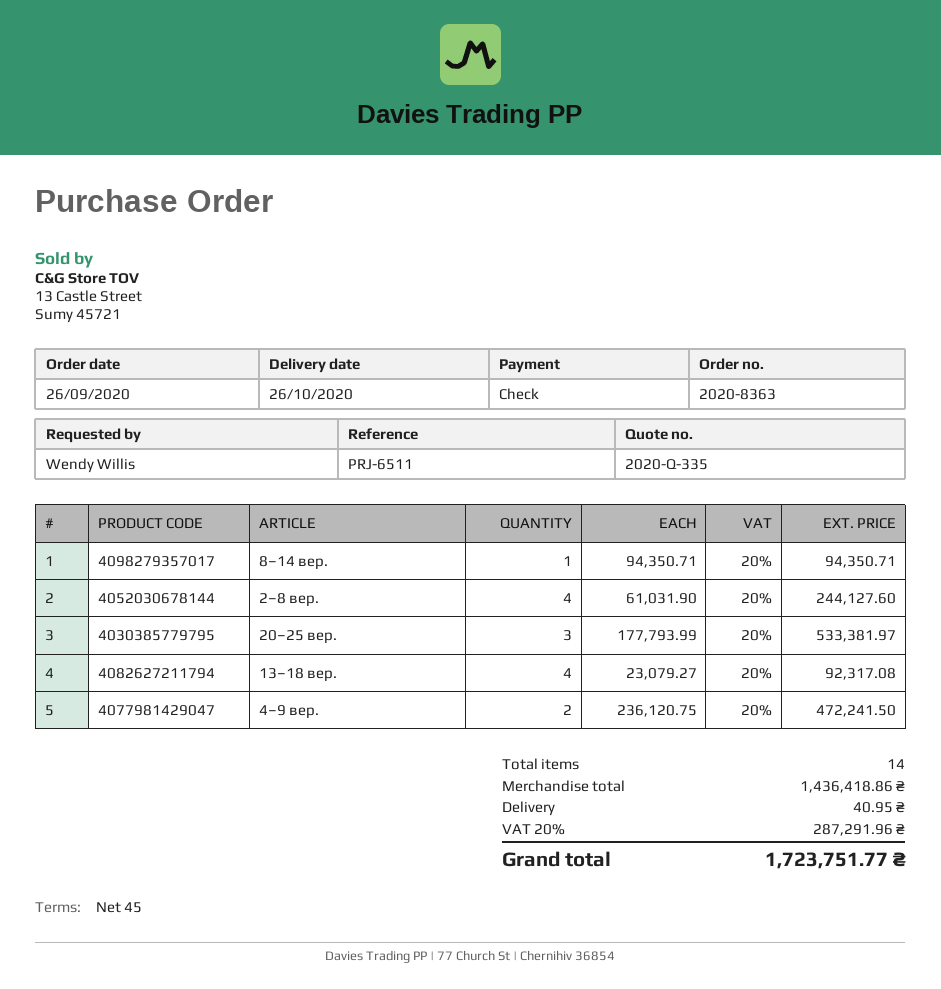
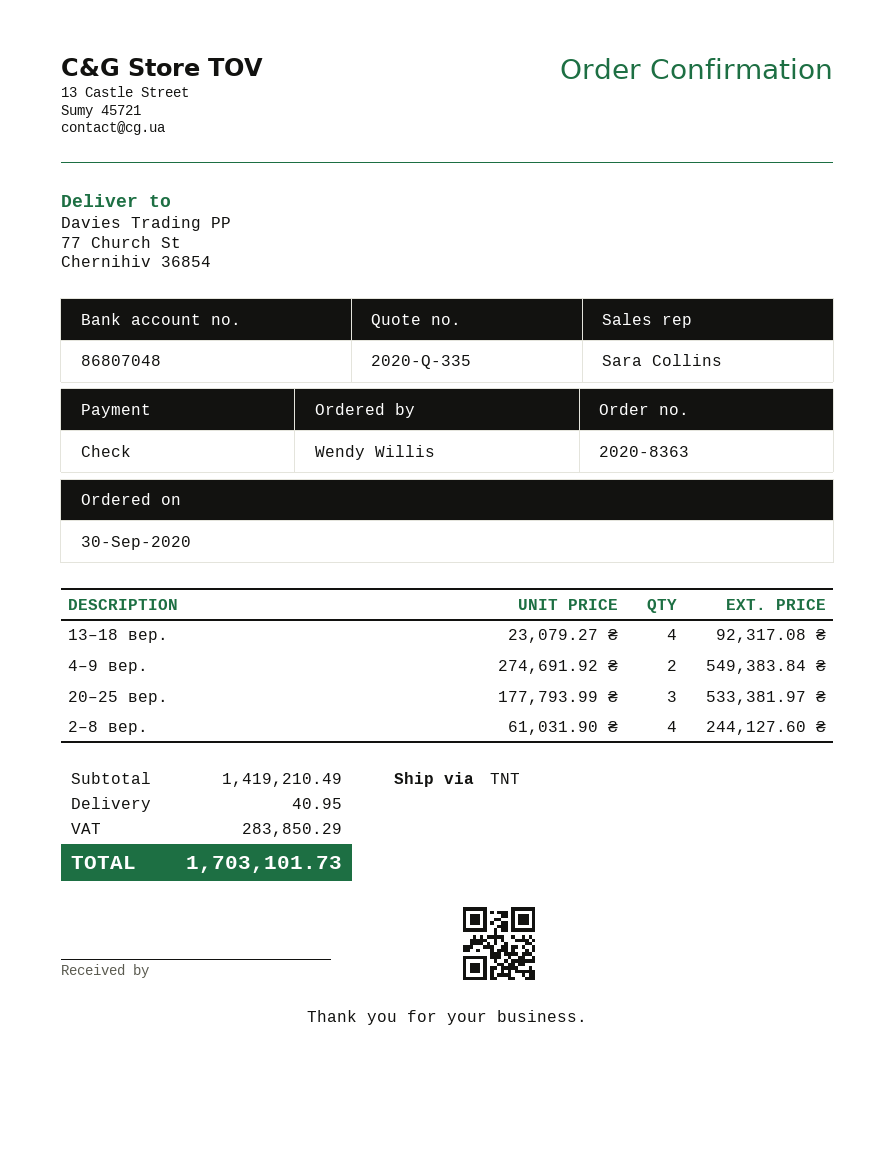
order date: 2020-09-26 -> 2020-09-30
8–14 вер.: 1 x 94350.71 = 94350.71 -> none
4–9 вер.: 2 x 236120.75 = 472241.50 -> 2 x 274691.92 = 549383.84
subtotal: 1436418.86 -> 1419210.49
tax: 287291.96 -> 283850.29
total: 1723751.77 -> 1703101.73

